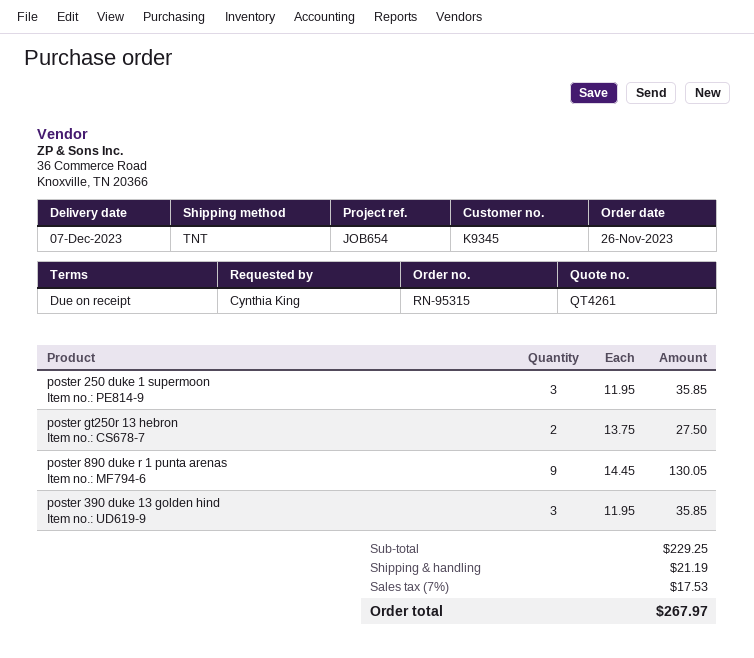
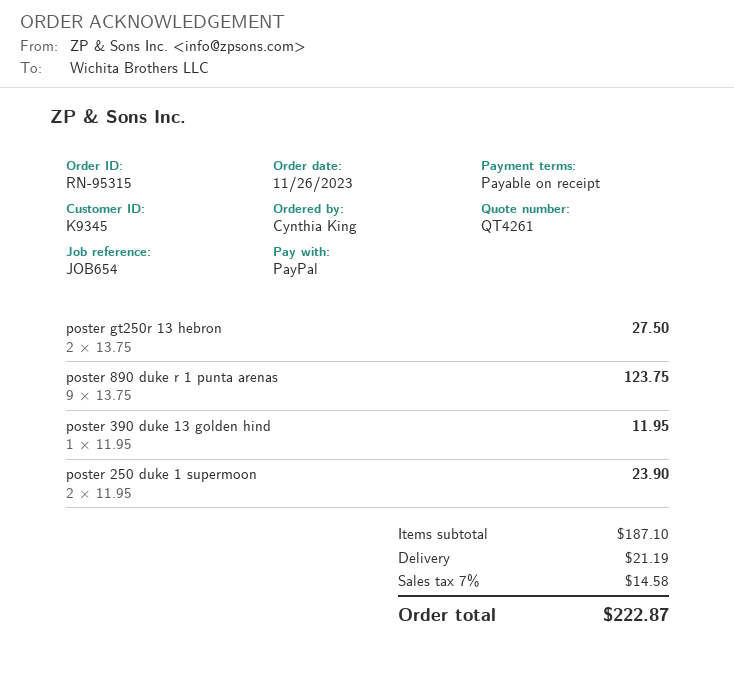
poster 250 duke 1 supermoon: 3 x 11.95 = 35.85 -> 2 x 11.95 = 23.90
poster 890 duke r 1 punta arenas: 9 x 14.45 = 130.05 -> 9 x 13.75 = 123.75
poster 390 duke 13 golden hind: 3 x 11.95 = 35.85 -> 1 x 11.95 = 11.95
subtotal: 229.25 -> 187.10
tax: 7% = 17.53 -> 7% = 14.58
total: 267.97 -> 222.87

